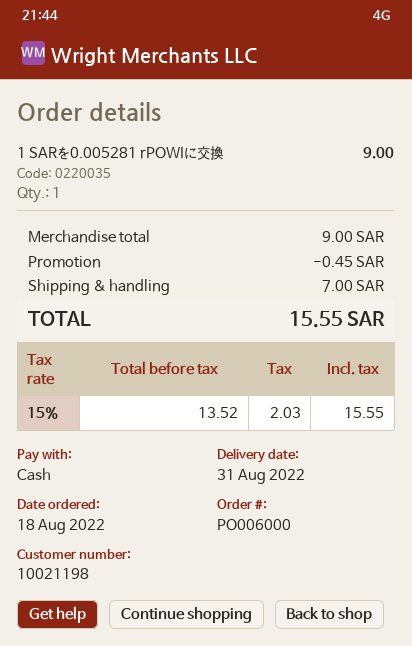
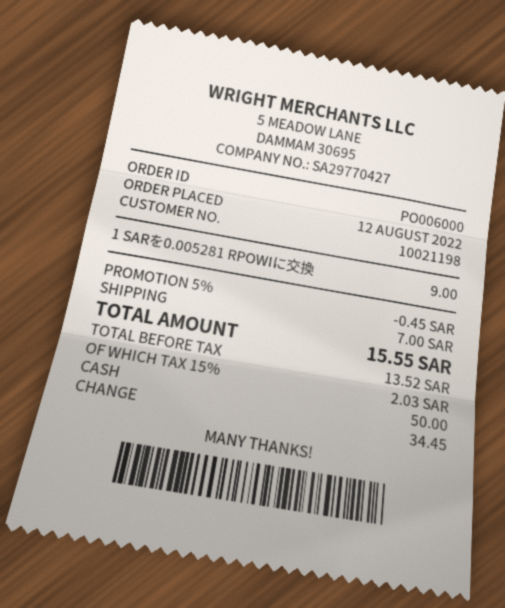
order date: 2022-08-18 -> 2022-08-12

